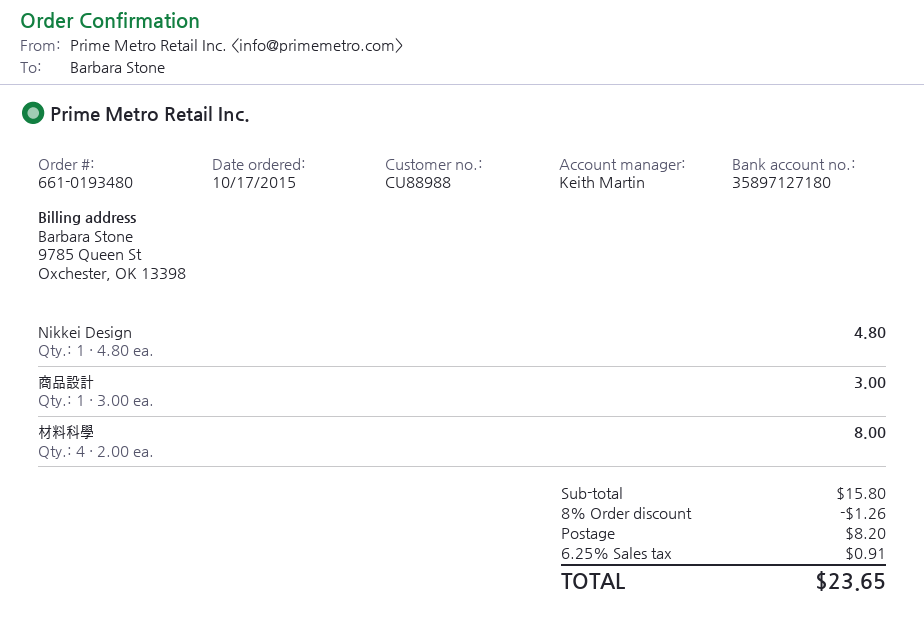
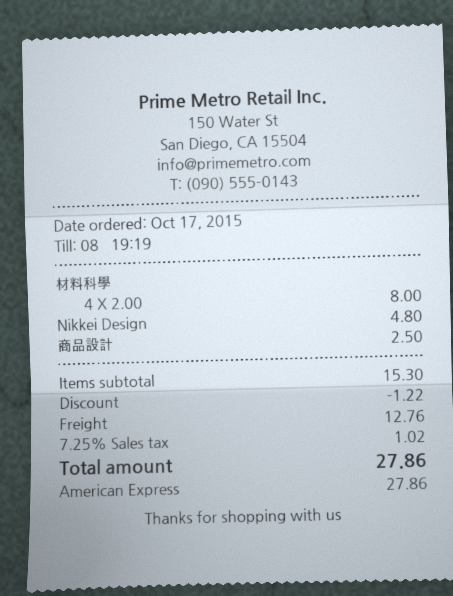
商品設計: 1 x 3.00 = 3.00 -> 1 x 2.50 = 2.50
subtotal: 15.80 -> 15.30
discount: 1.26 -> 1.22
shipping: 8.20 -> 12.76
tax: 6.25% = 0.91 -> 7.25% = 1.02
total: 23.65 -> 27.86

